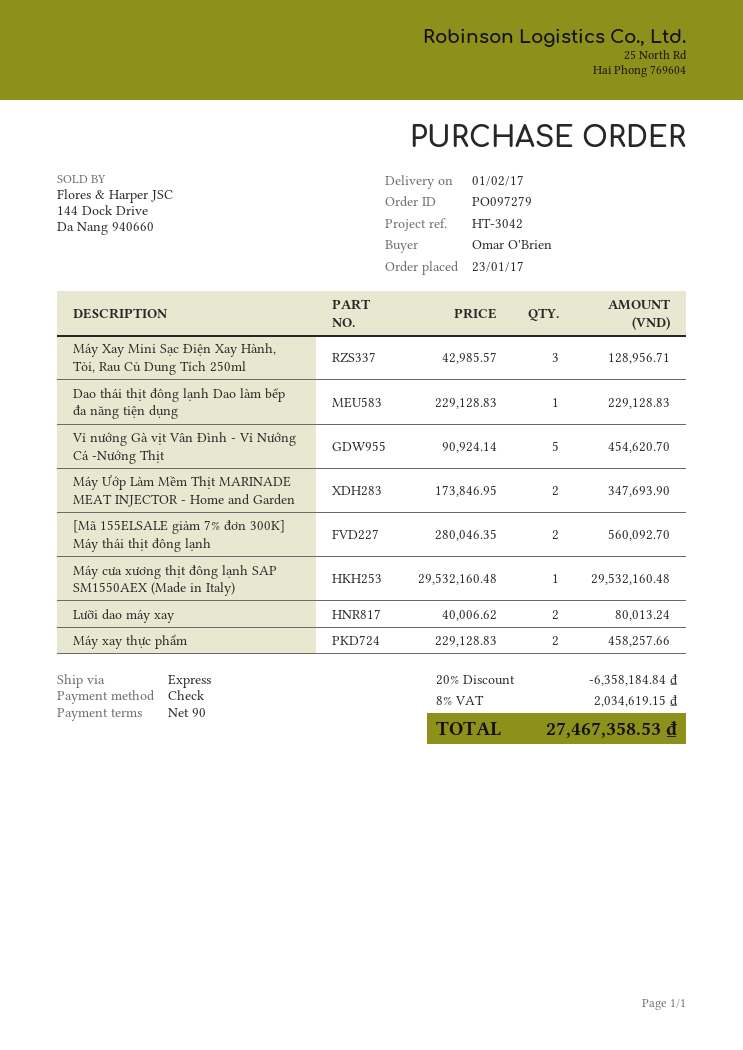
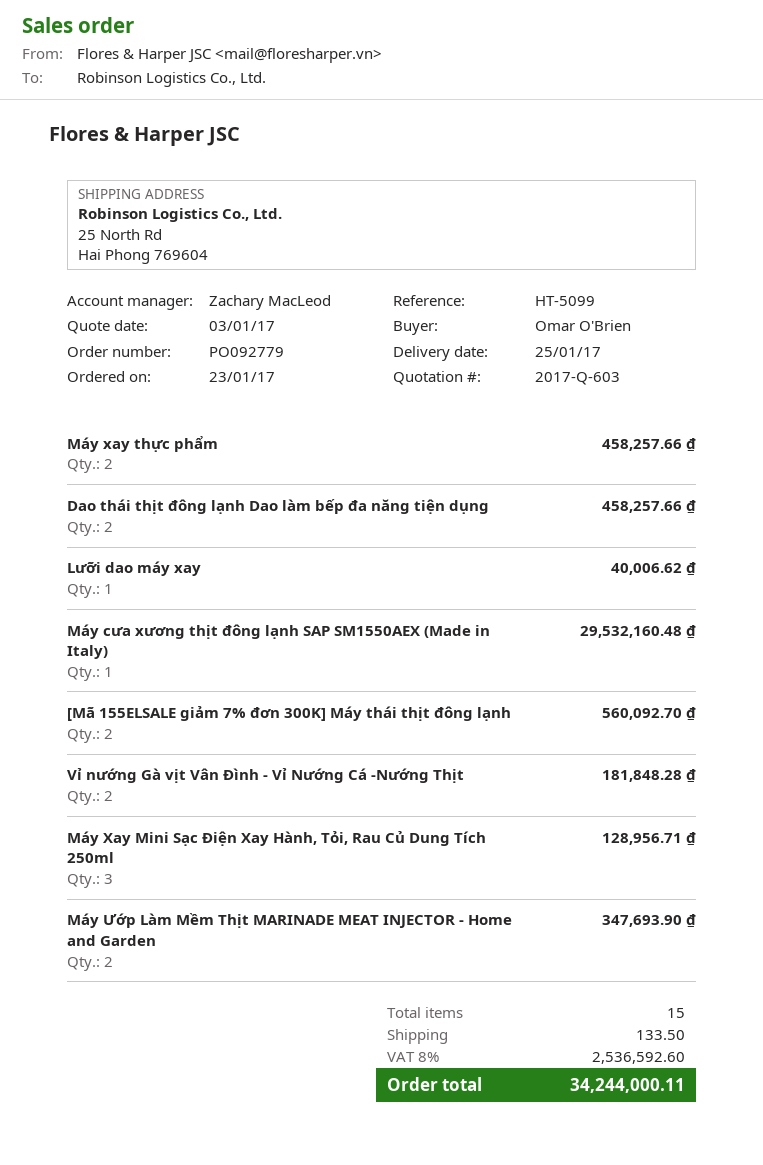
order number: PO097279 -> PO092779
delivery date: 2017-02-01 -> 2017-01-25
reference: HT-3042 -> HT-5099
Dao thái thịt đông lạnh Dao làm bếp đa năng tiện dụng: 1 for 229128.83 -> 2 for 458257.66
Vỉ nướng Gà vịt Vân Đình - Vỉ Nướng Cá -Nướng Thịt: 5 for 454620.70 -> 2 for 181848.28
Lưỡi dao máy xay: 2 for 80013.24 -> 1 for 40006.62
discount: 20% = 6358184.84 -> none
shipping: none -> 133.50
tax: 8% = 2034619.15 -> 8% = 2536592.60
total: 27467358.53 -> 34244000.11

